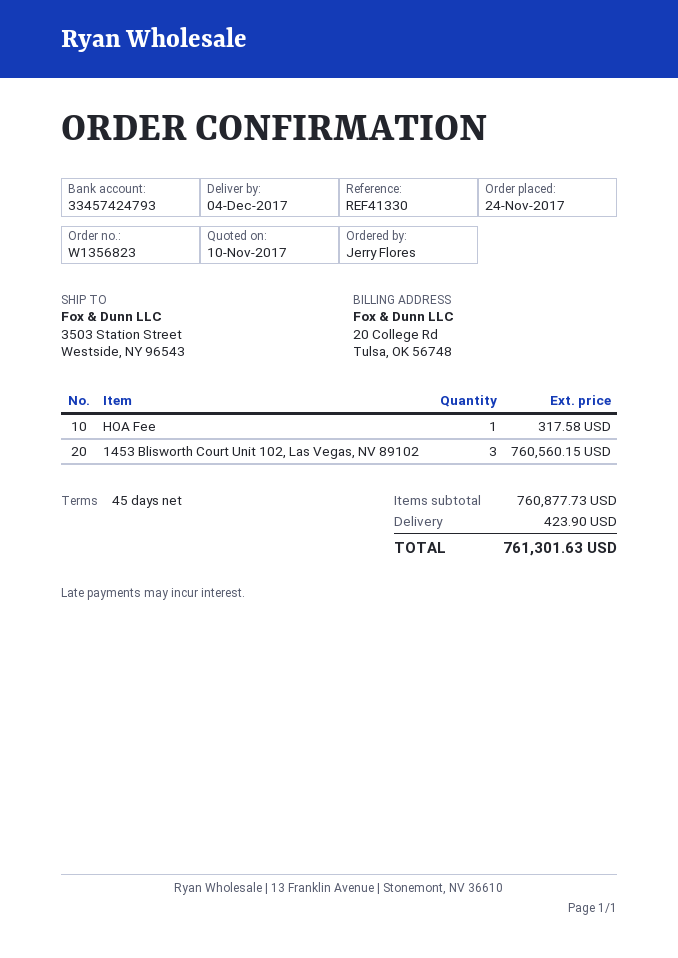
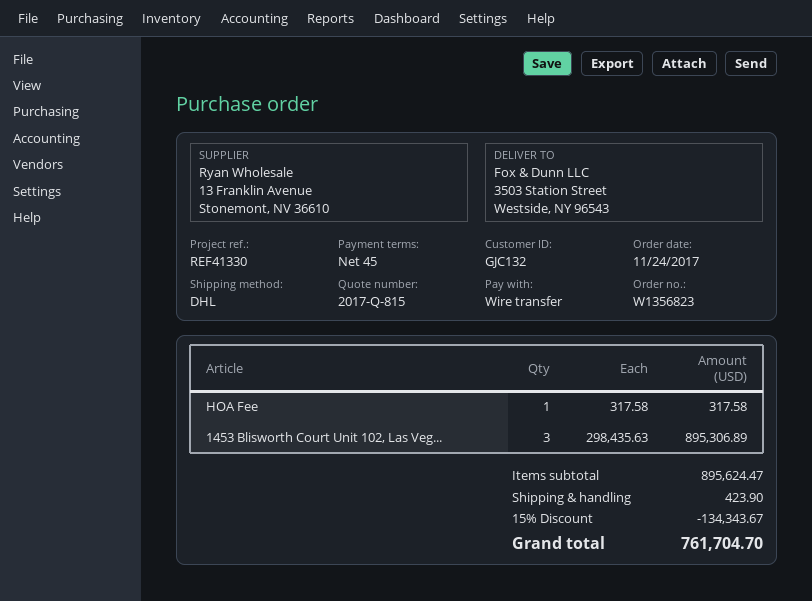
1453 Blisworth Court Unit 102, Las Vegas, NV 89102: 3 for 760560.15 -> 3 for 895306.89
subtotal: 760877.73 -> 895624.47
discount: none -> 15% = 134343.67
total: 761301.63 -> 761704.70

